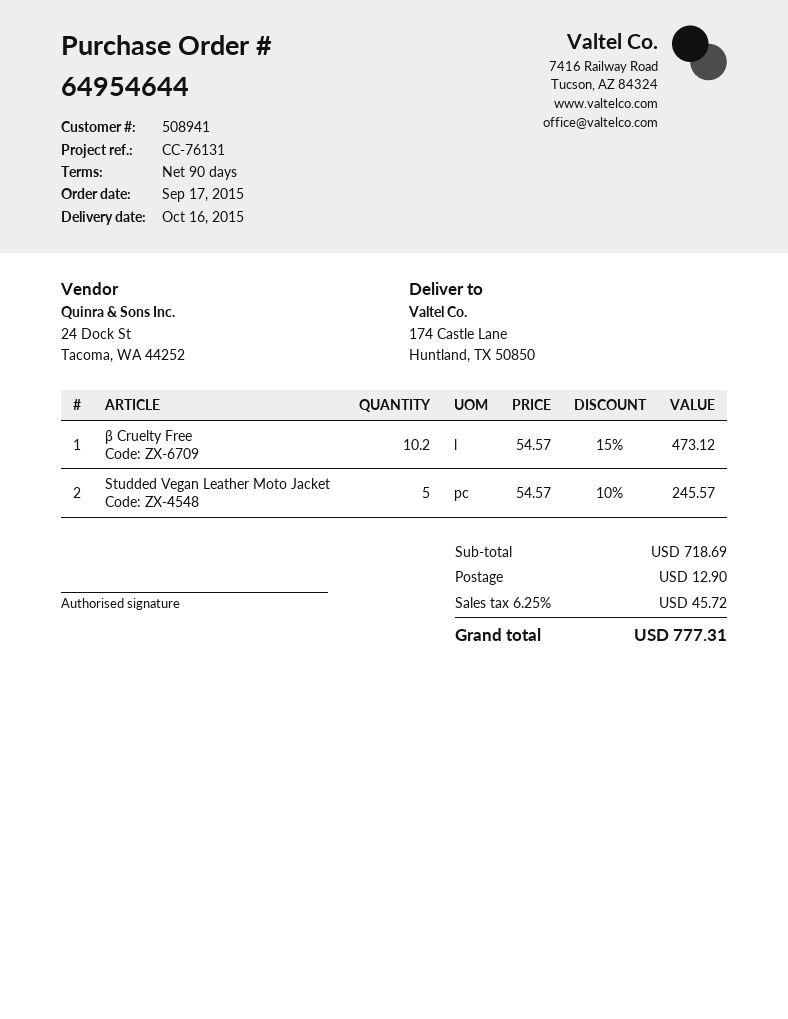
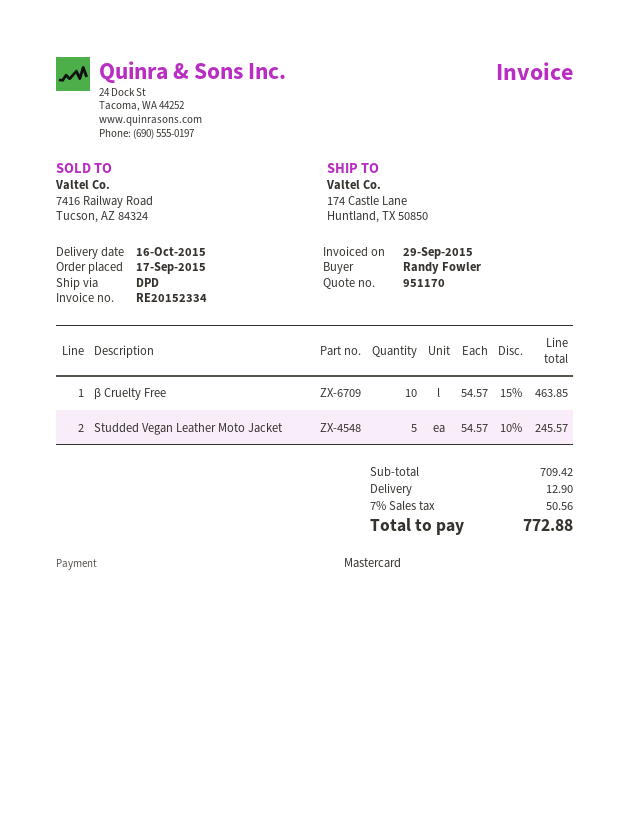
β Cruelty Free: 10.2 x 54.57 - 15% = 473.12 -> 10 x 54.57 - 15% = 463.85
subtotal: 718.69 -> 709.42
tax: 6.25% = 45.72 -> 7% = 50.56
total: 777.31 -> 772.88

